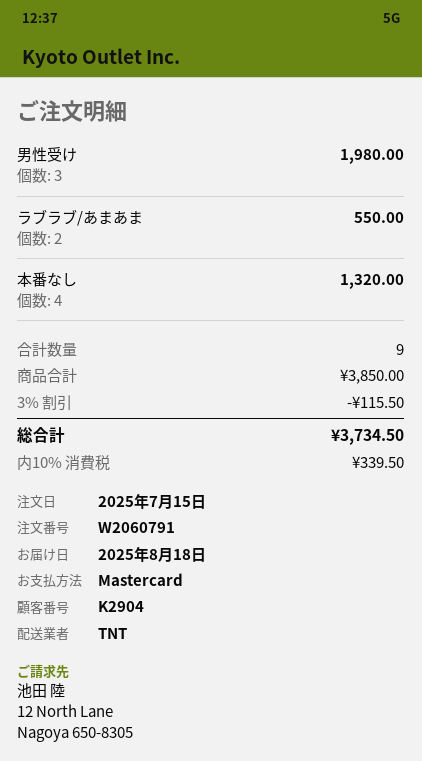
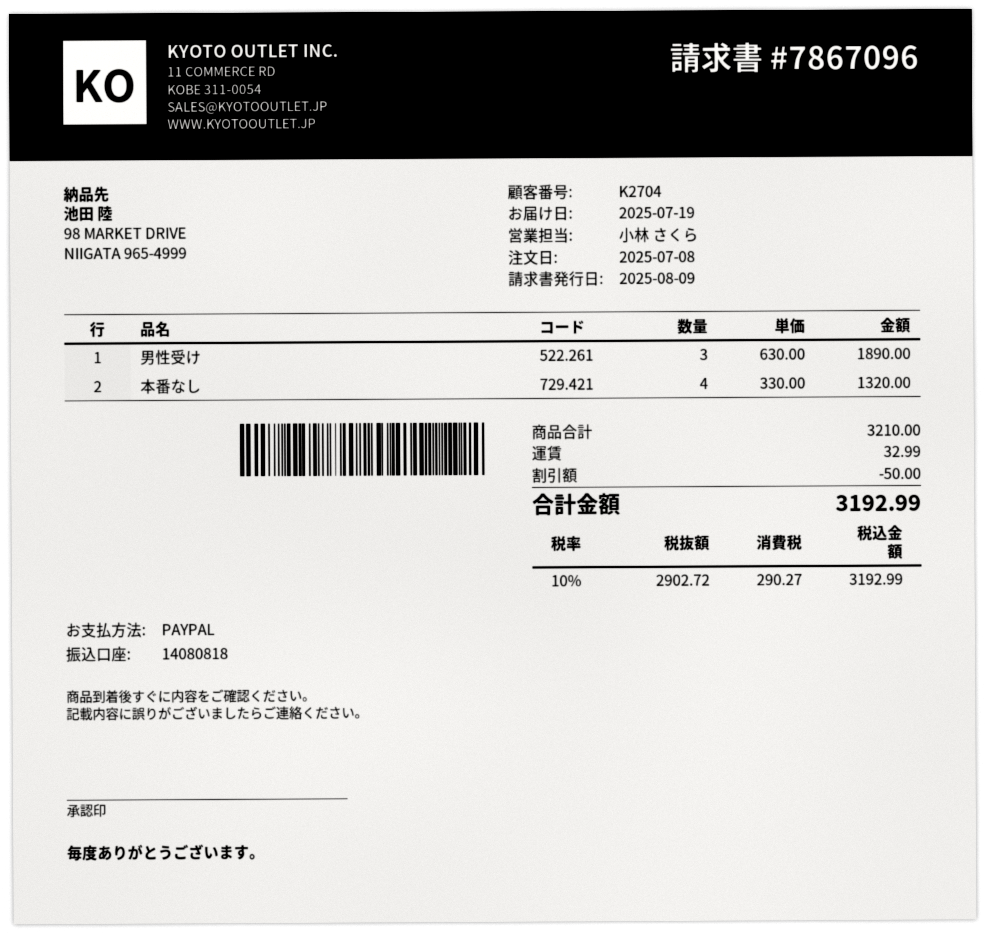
order date: 2025-07-15 -> 2025-07-08
delivery date: 2025-08-18 -> 2025-07-19
customer number: K2904 -> K2704
payment method: Mastercard -> PayPal
男性受け: 3 for 1980.00 -> 3 for 1890.00
ラブラブ/あまあま: 2 for 550.00 -> none
subtotal: 3850.00 -> 3210.00
discount: 115.50 -> 50.00
shipping: none -> 32.99
tax: 10% = 339.50 -> 10% = 290.27
total: 3734.50 -> 3192.99

